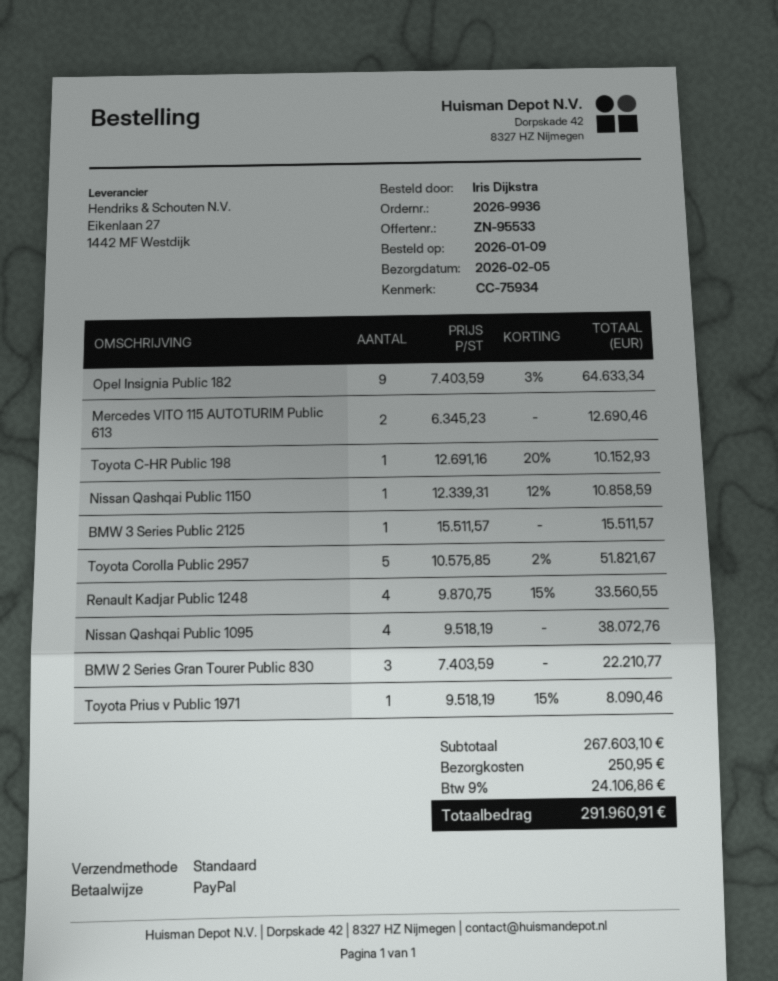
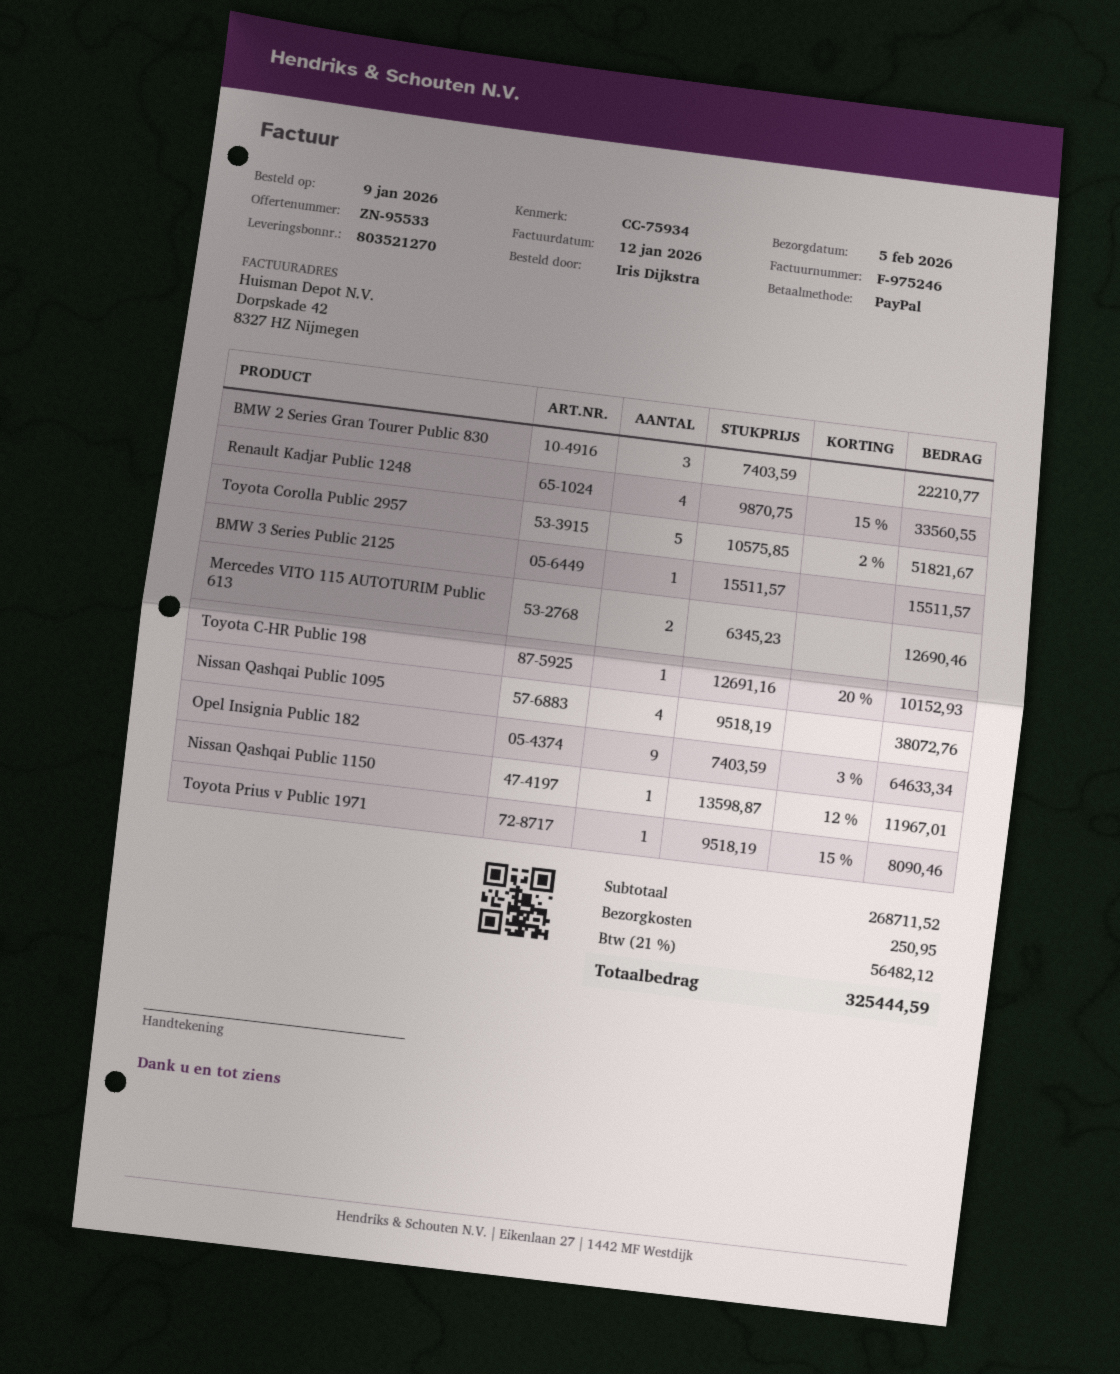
Nissan Qashqai Public 1150: 1 x 12339.31 - 12% = 10858.59 -> 1 x 13598.87 - 12% = 11967.01
subtotal: 267603.10 -> 268711.52
tax: 9% = 24106.86 -> 21% = 56482.12
total: 291960.91 -> 325444.59

